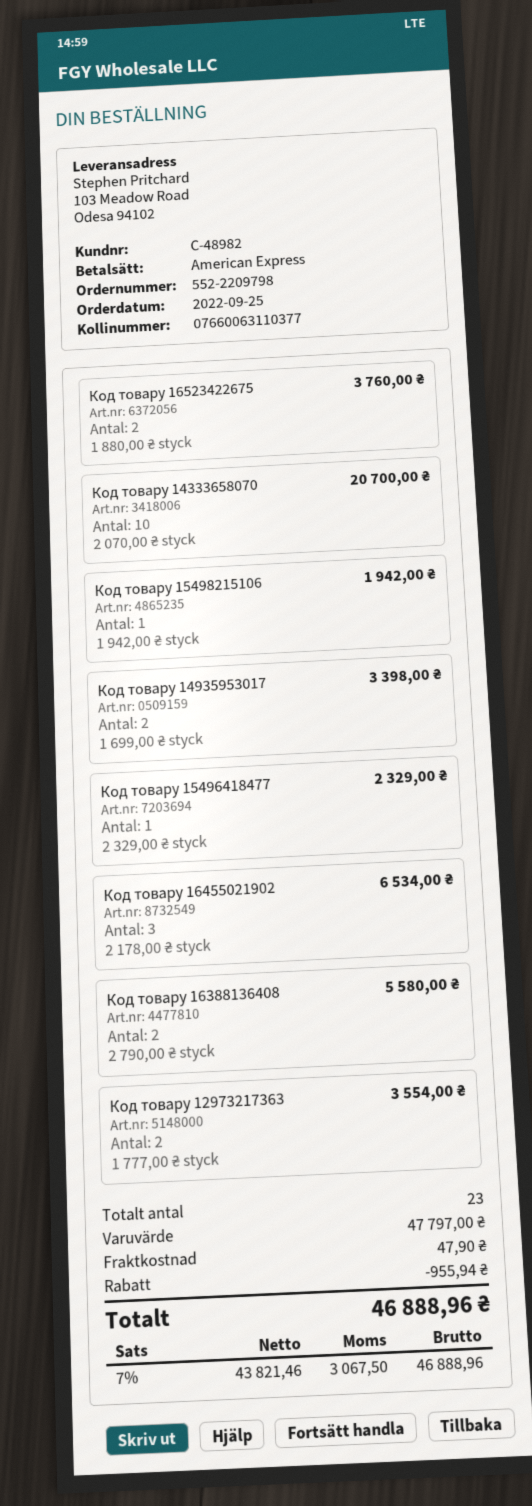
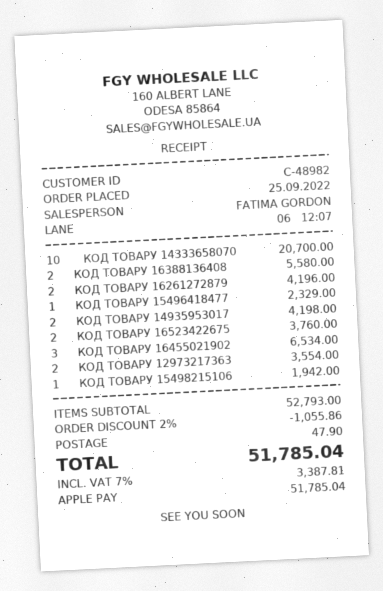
payment method: American Express -> Apple Pay
Код товару 14935953017: 2 for 3398.00 -> 2 for 4198.00
КОД ТОВАРУ 16261272879: none -> 2 for 4196.00
subtotal: 47797.00 -> 52793.00
discount: 955.94 -> 1055.86
tax: 7% = 3067.50 -> 7% = 3387.81
total: 46888.96 -> 51785.04

